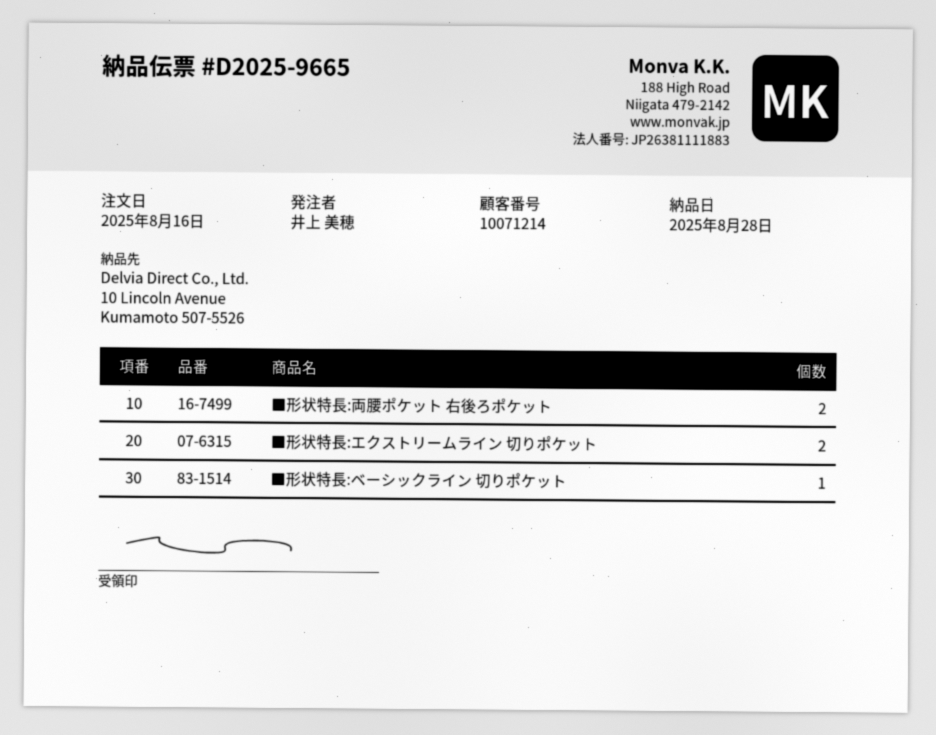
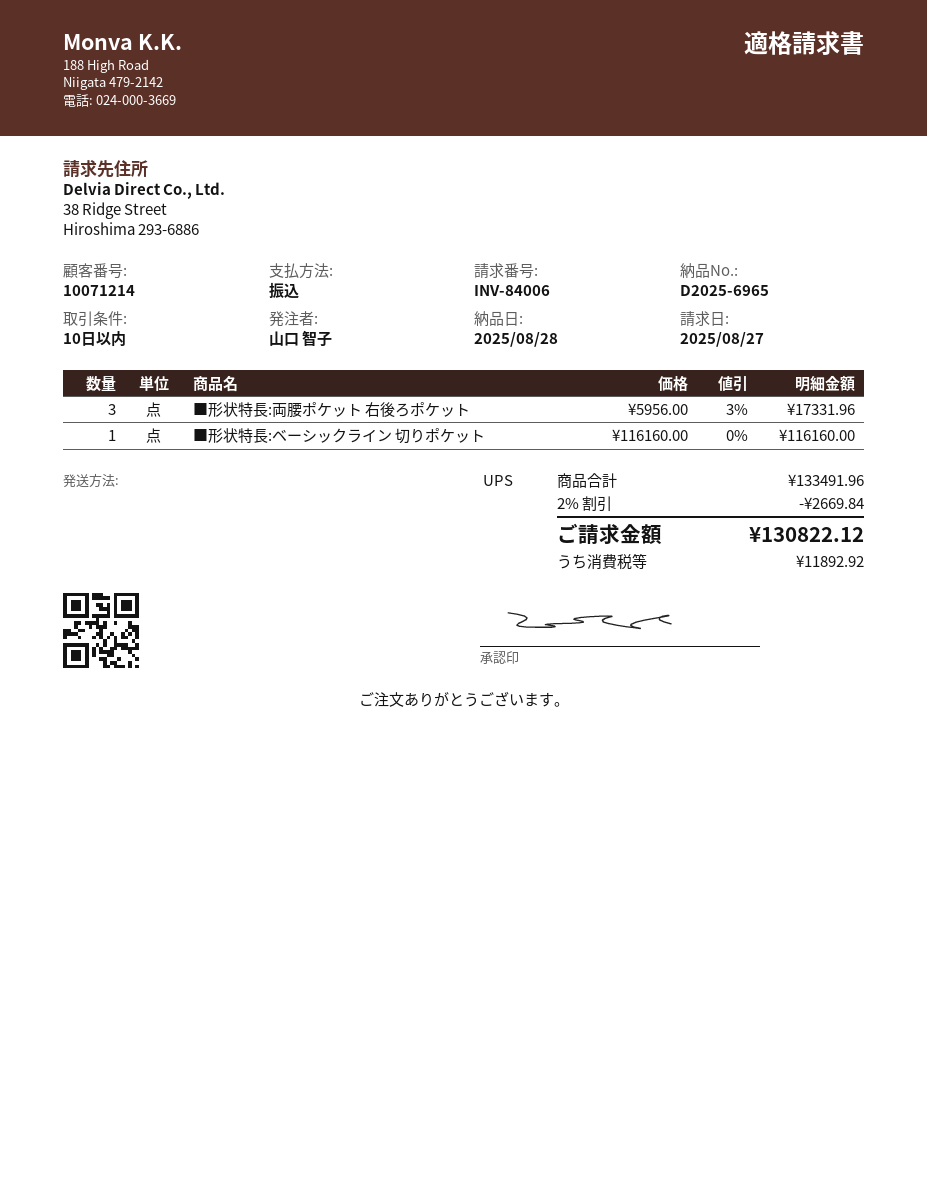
delivery note number: D2025-9665 -> D2025-6965
ordered by: 井上 美穂 -> 山口 智子
■形状特長:両腰ポケット 右後ろポケット: 2 -> 3
■形状特長:エクストリームライン 切りポケット: 2 -> none

